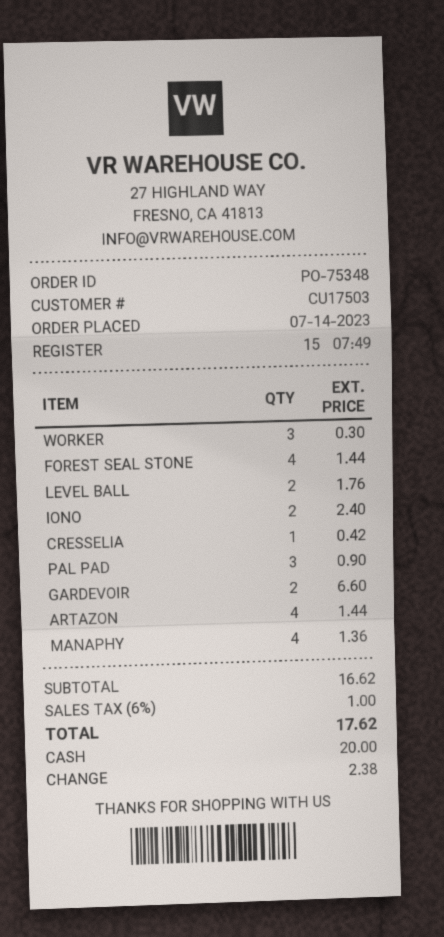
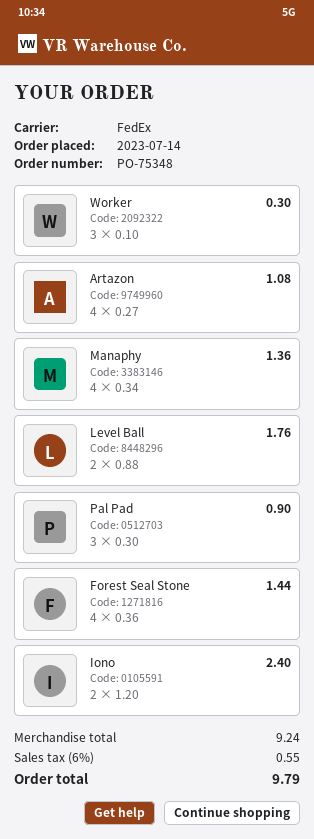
CRESSELIA: 1 for 0.42 -> none
GARDEVOIR: 2 for 6.60 -> none
ARTAZON: 4 for 1.44 -> 4 for 1.08
subtotal: 16.62 -> 9.24
tax: 6% = 1.00 -> 6% = 0.55
total: 17.62 -> 9.79

